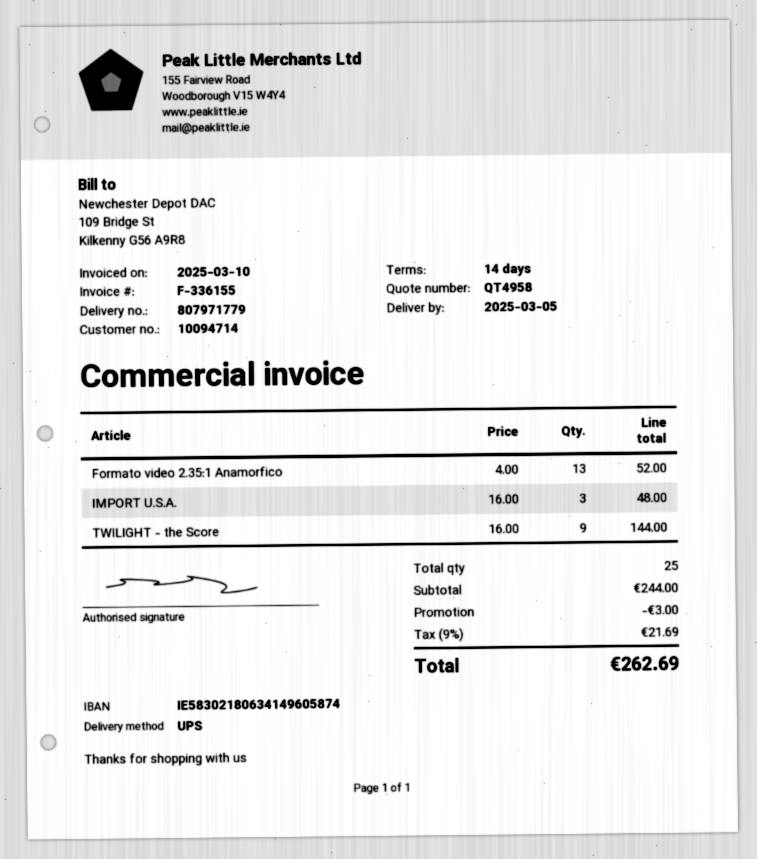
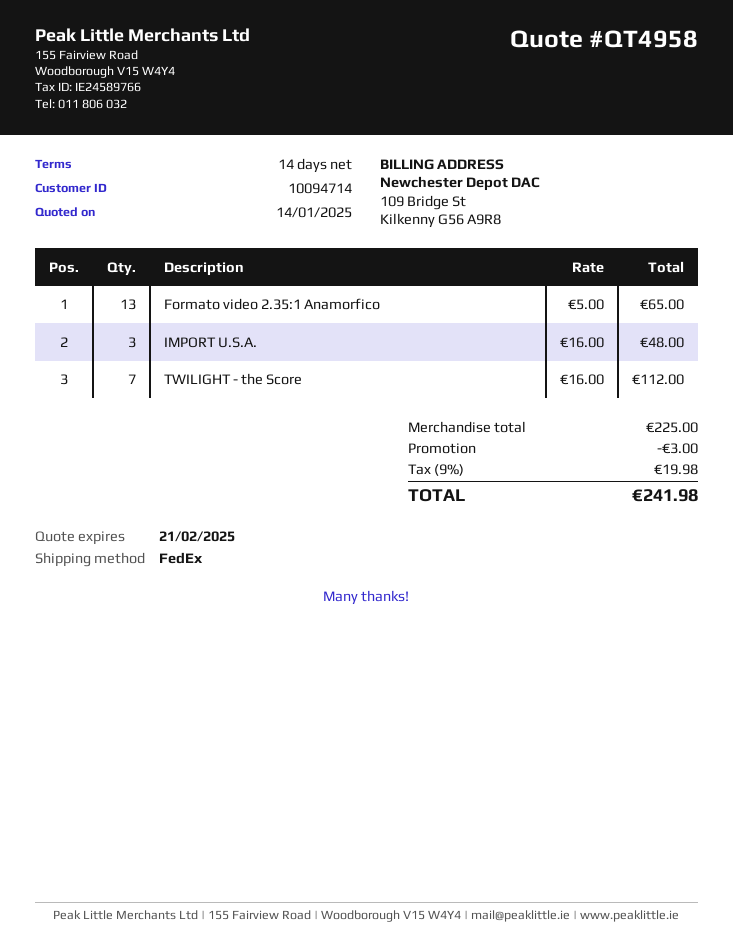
shipping method: UPS -> FedEx
Formato video 2.35:1 Anamorfico: 13 x 4.00 = 52.00 -> 13 x 5.00 = 65.00
TWILIGHT - the Score: 9 x 16.00 = 144.00 -> 7 x 16.00 = 112.00
subtotal: 244.00 -> 225.00
tax: 9% = 21.69 -> 9% = 19.98
total: 262.69 -> 241.98

